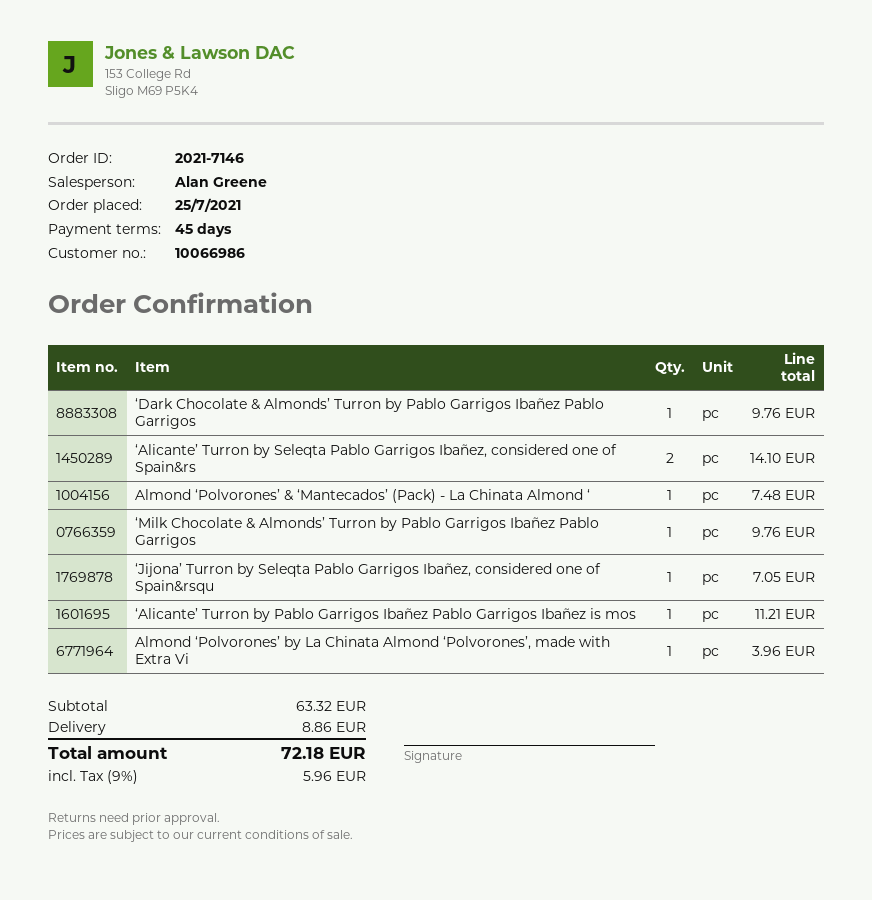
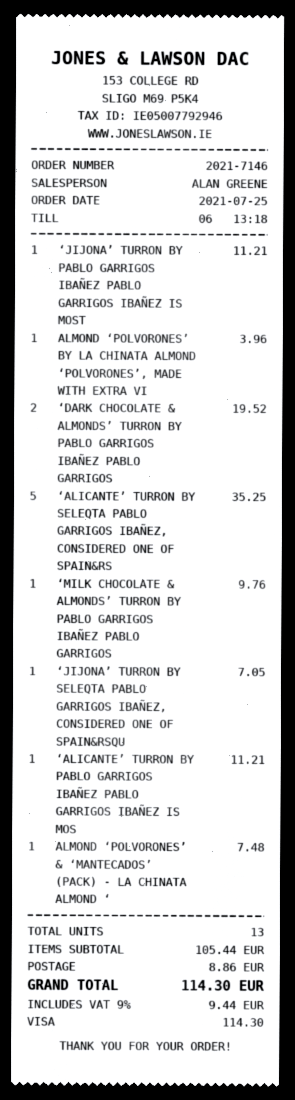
‘Dark Chocolate & Almonds’ Turron by Pablo Garrigos Ibañez Pablo Garrigos: 1 for 9.76 -> 2 for 19.52
‘Alicante’ Turron by Seleqta Pablo Garrigos Ibañez, considered one of Spain&rs: 2 for 14.10 -> 5 for 35.25
‘JIJONA’ TURRON BY PABLO GARRIGOS IBAÑEZ PABLO GARRIGOS IBAÑEZ IS MOST: none -> 1 for 11.21
subtotal: 63.32 -> 105.44
tax: 9% = 5.96 -> 9% = 9.44
total: 72.18 -> 114.30

